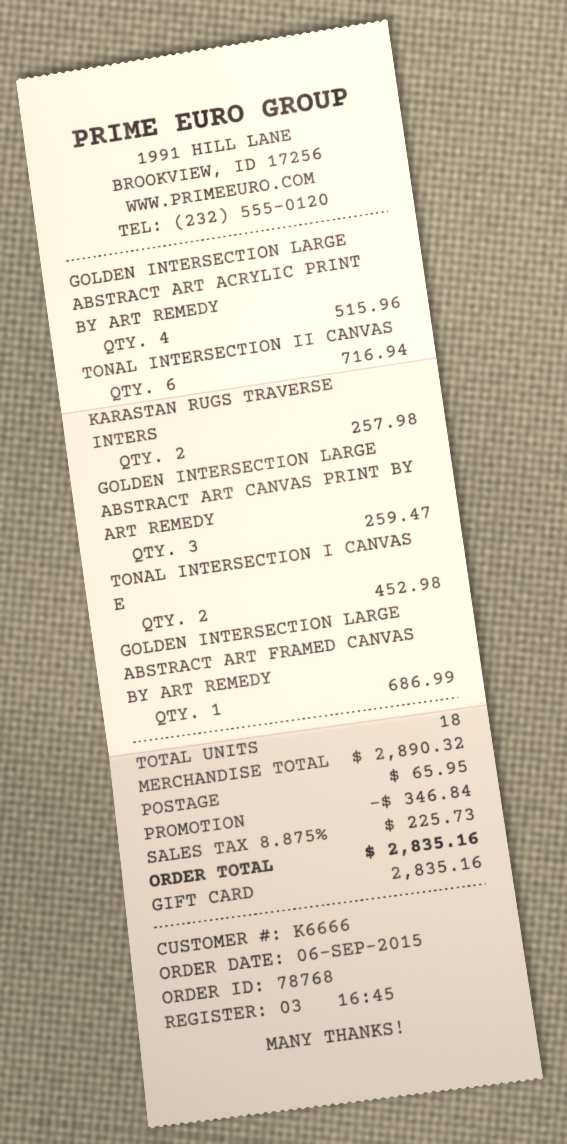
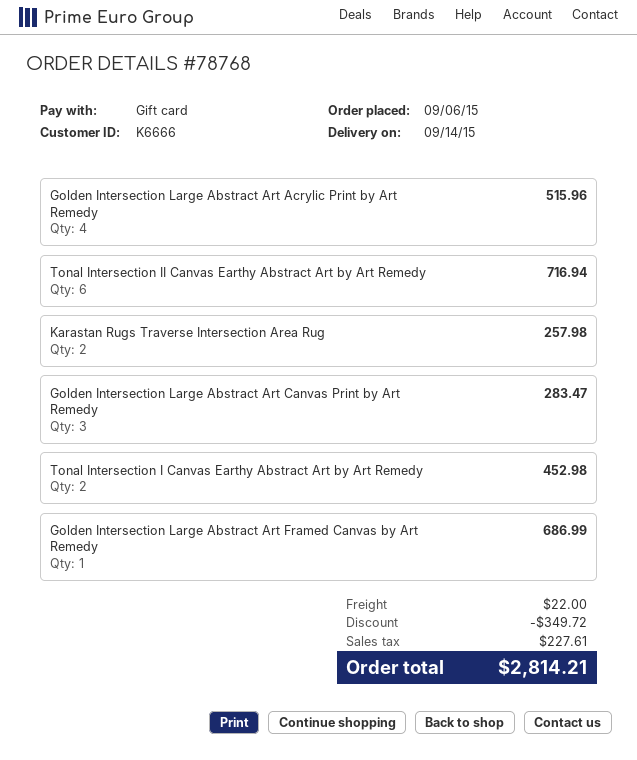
GOLDEN INTERSECTION LARGE ABSTRACT ART CANVAS PRINT BY ART REMEDY: 3 for 259.47 -> 3 for 283.47
discount: 346.84 -> 349.72
shipping: 65.95 -> 22.00
tax: 225.73 -> 227.61
total: 2835.16 -> 2814.21

